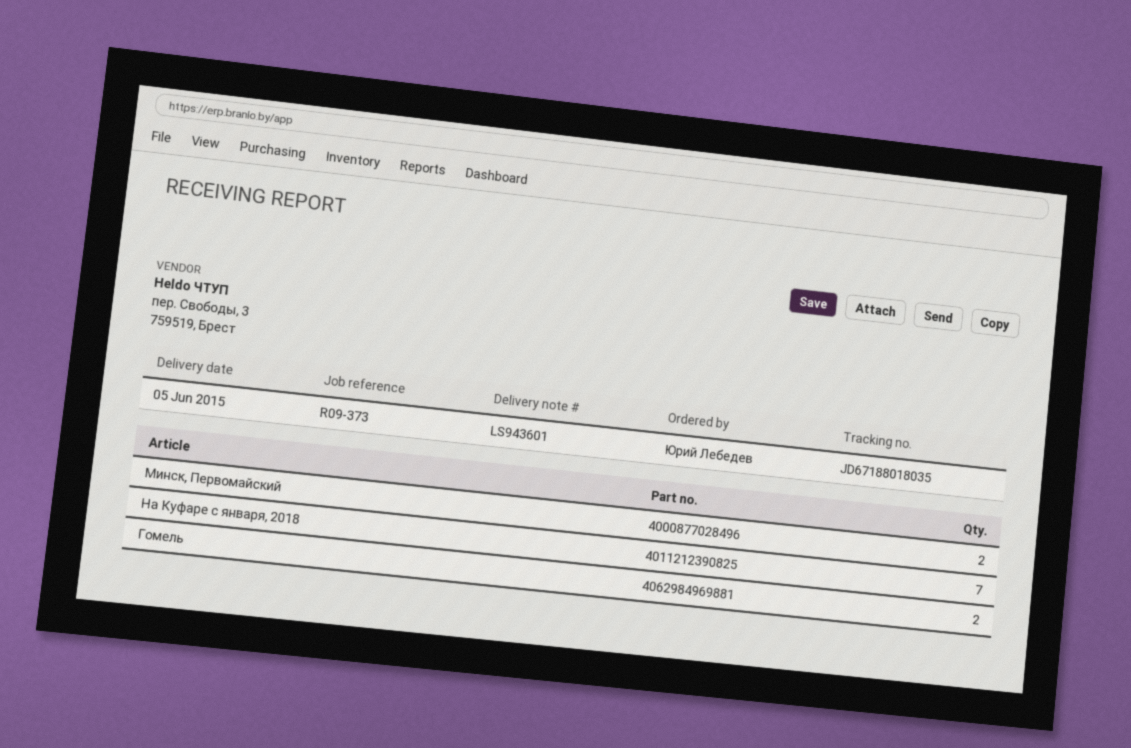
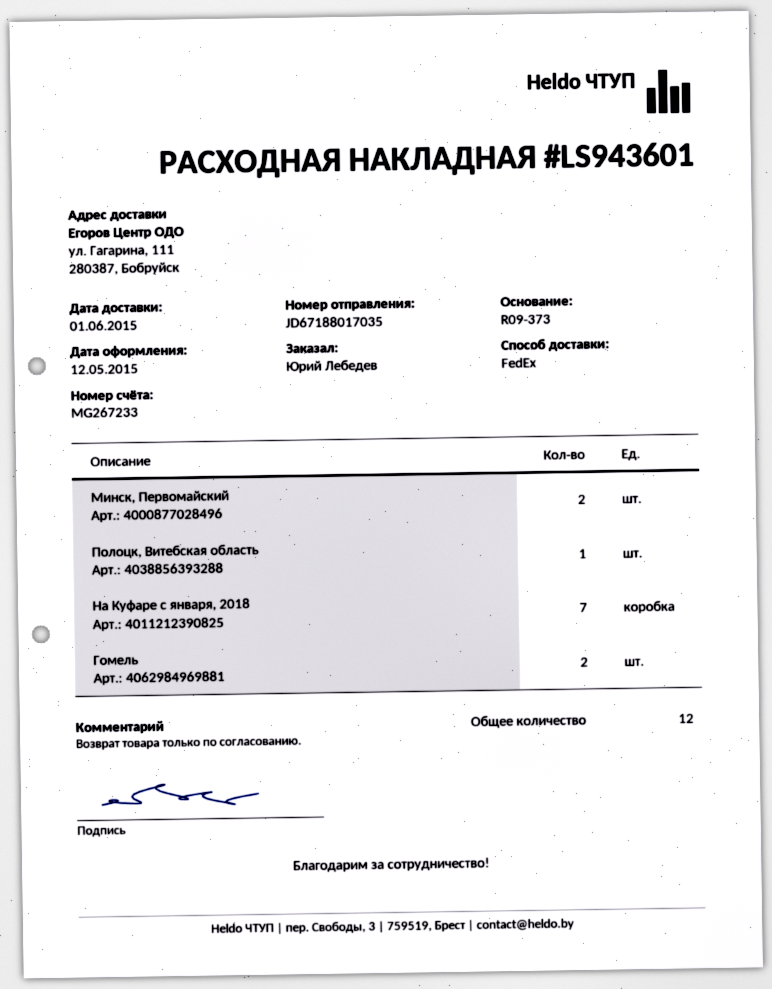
delivery date: 2015-06-05 -> 2015-06-01
tracking number: JD67188018035 -> JD67188017035
Полоцк, Витебская область: none -> 1

